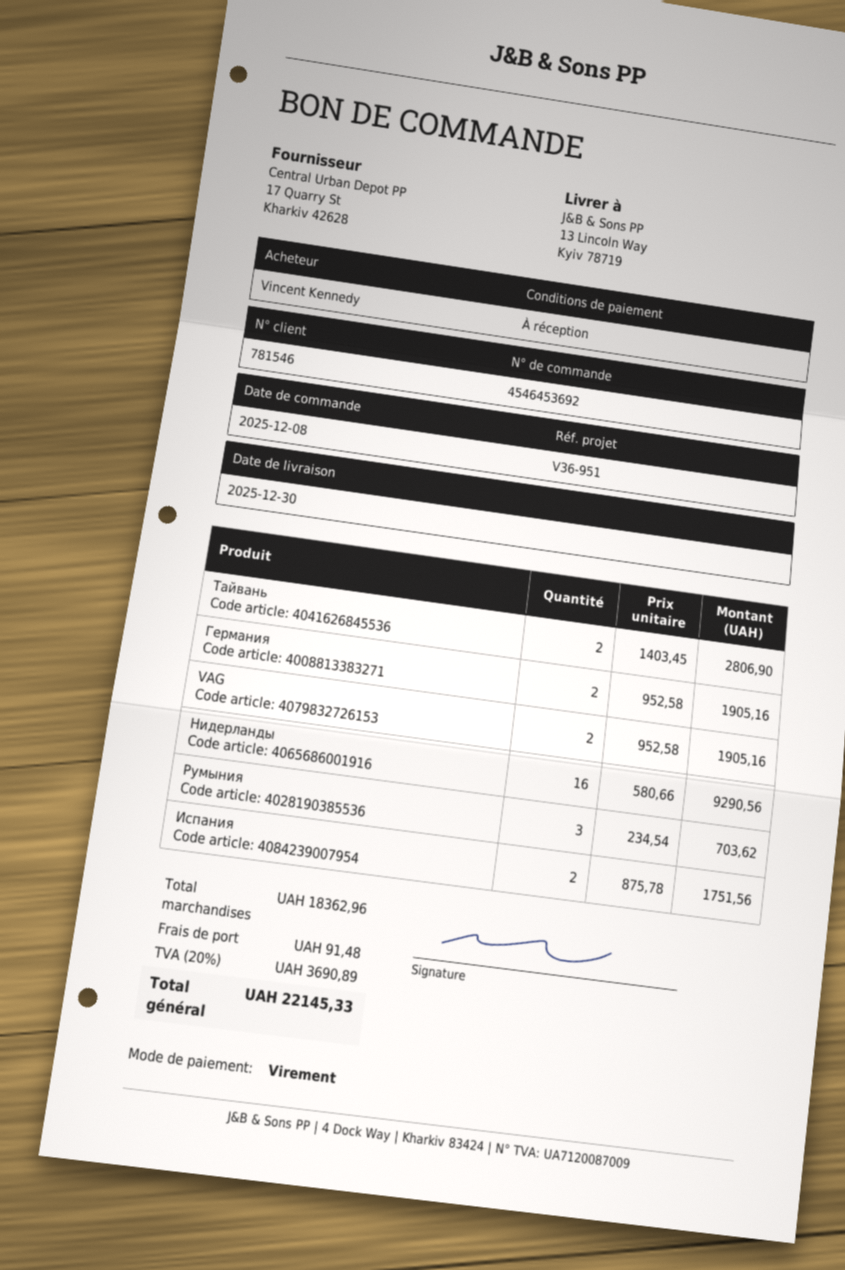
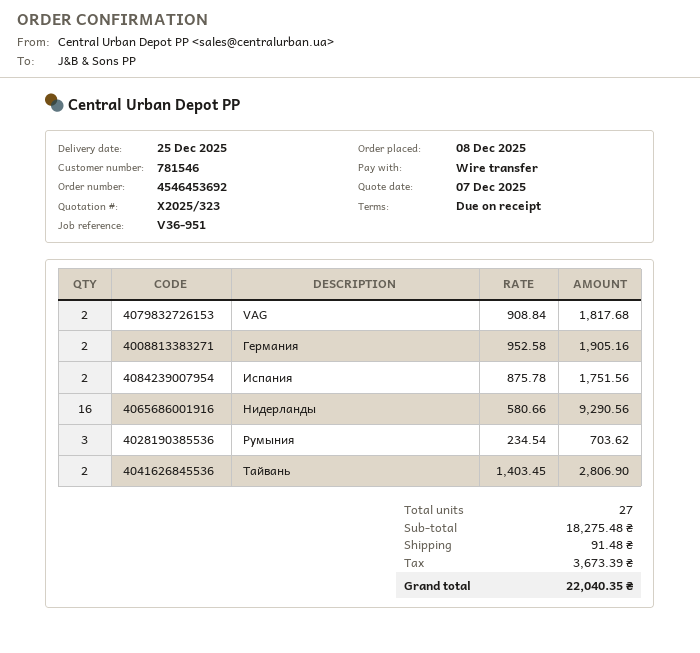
delivery date: 2025-12-30 -> 2025-12-25
VAG: 2 x 952.58 = 1905.16 -> 2 x 908.84 = 1817.68
subtotal: 18362.96 -> 18275.48
tax: 3690.89 -> 3673.39
total: 22145.33 -> 22040.35

